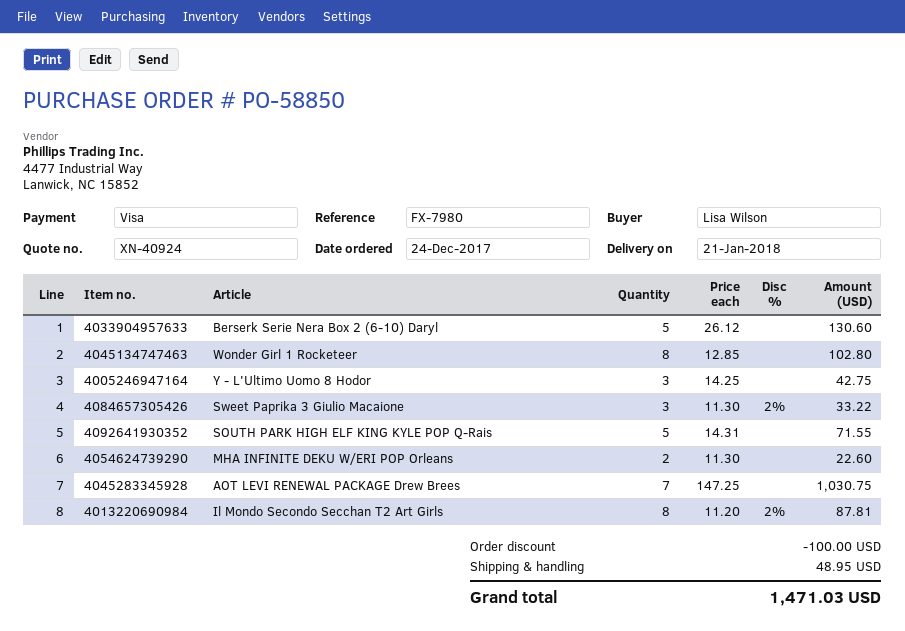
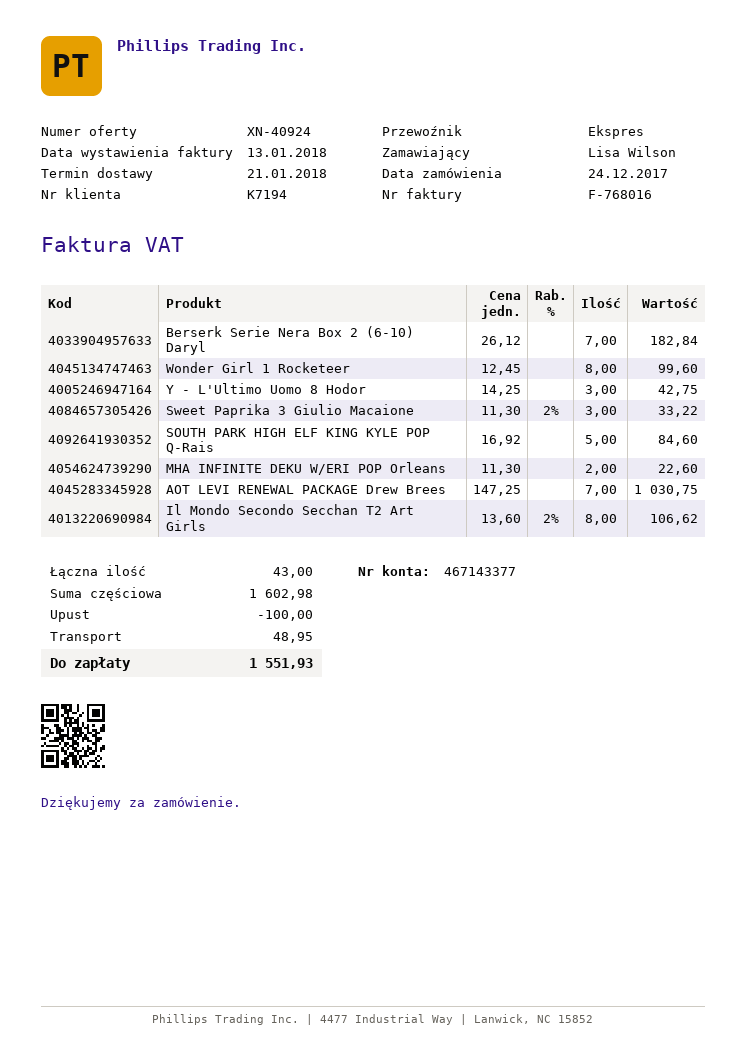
Berserk Serie Nera Box 2 (6-10) Daryl: 5 x 26.12 = 130.60 -> 7 x 26.12 = 182.84
Wonder Girl 1 Rocketeer: 8 x 12.85 = 102.80 -> 8 x 12.45 = 99.60
SOUTH PARK HIGH ELF KING KYLE POP Q-Rais: 5 x 14.31 = 71.55 -> 5 x 16.92 = 84.60
Il Mondo Secondo Secchan T2 Art Girls: 8 x 11.20 - 2% = 87.81 -> 8 x 13.60 - 2% = 106.62
total: 1471.03 -> 1551.93

